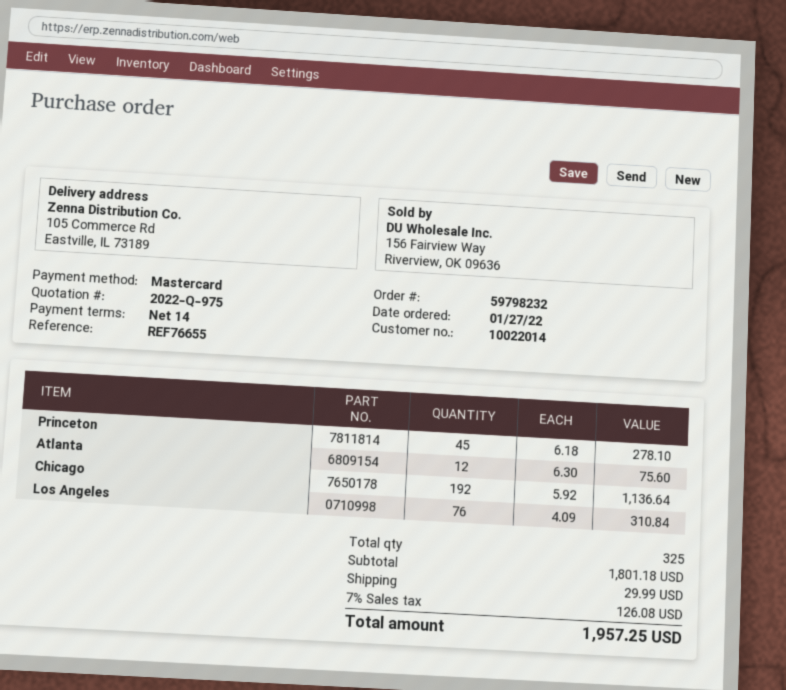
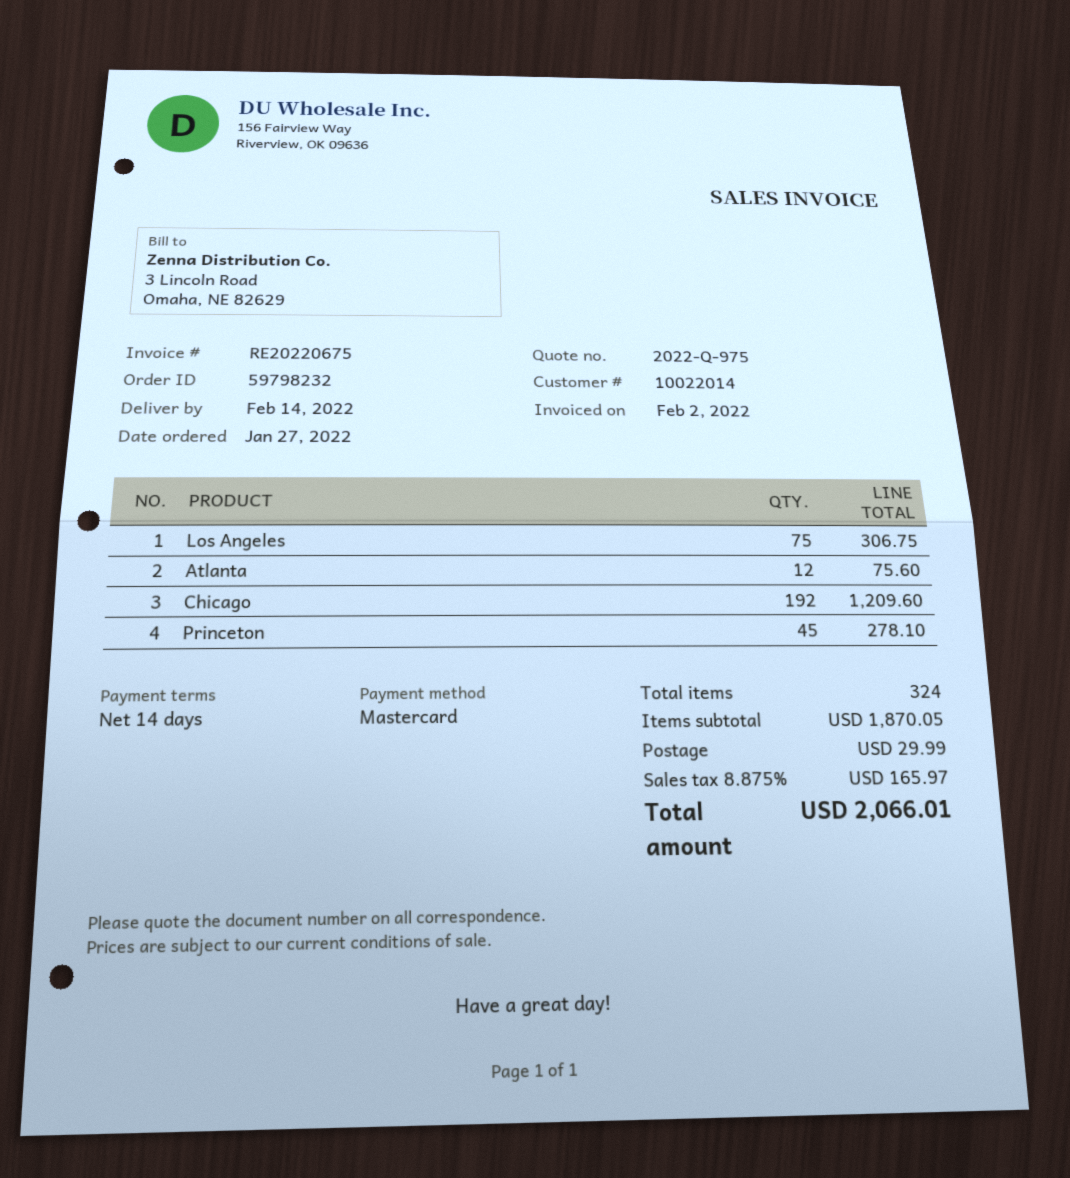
Chicago: 192 for 1136.64 -> 192 for 1209.60
Los Angeles: 76 for 310.84 -> 75 for 306.75
total quantity: 325 -> 324
subtotal: 1801.18 -> 1870.05
tax: 7% = 126.08 -> 8.875% = 165.97
total: 1957.25 -> 2066.01

